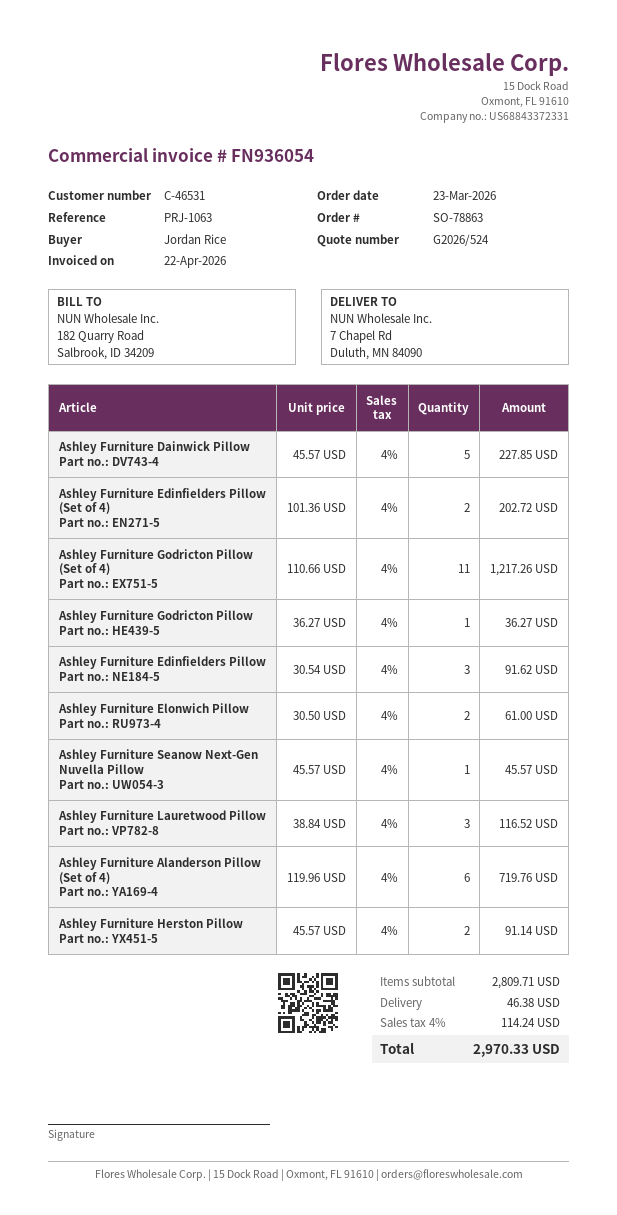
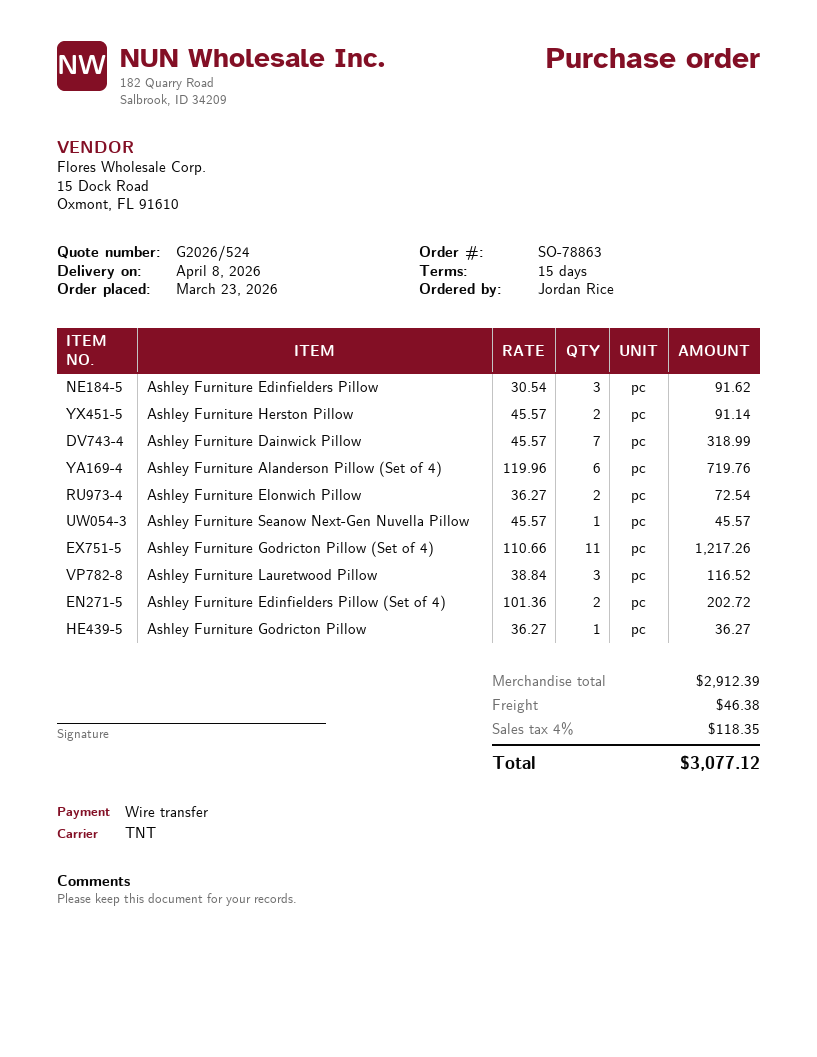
Ashley Furniture Dainwick Pillow: 5 x 45.57 = 227.85 -> 7 x 45.57 = 318.99
Ashley Furniture Elonwich Pillow: 2 x 30.50 = 61.00 -> 2 x 36.27 = 72.54
subtotal: 2809.71 -> 2912.39
tax: 4% = 114.24 -> 4% = 118.35
total: 2970.33 -> 3077.12

